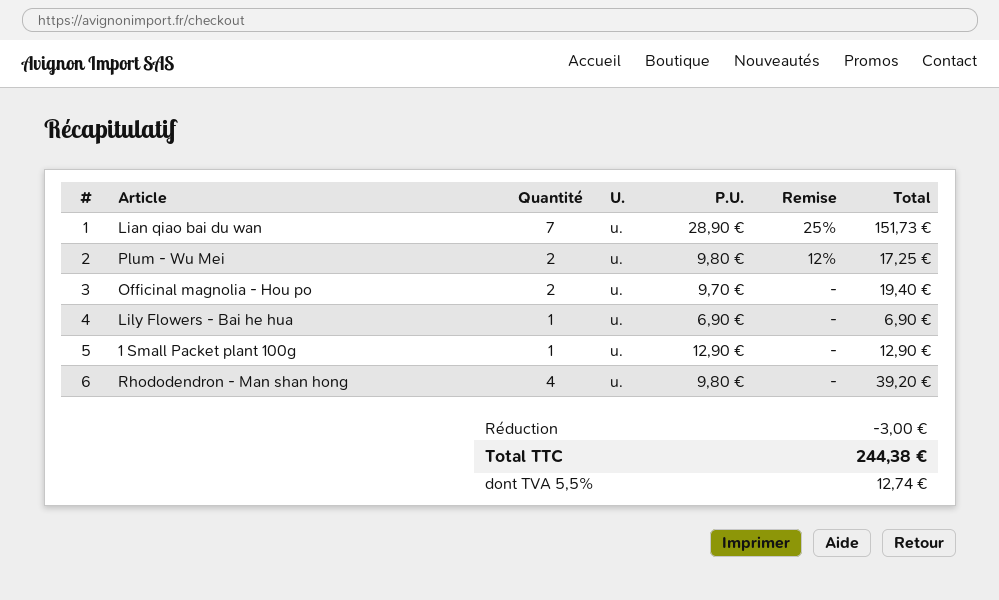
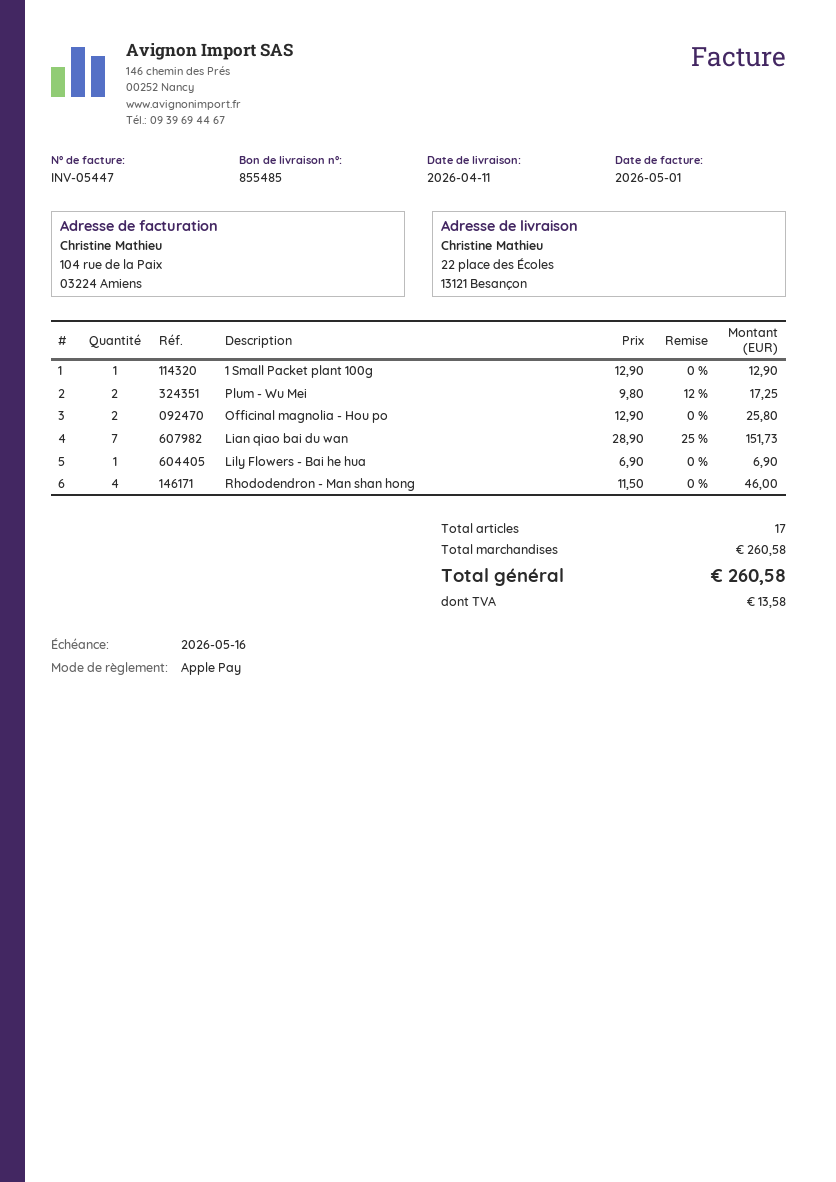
Officinal magnolia - Hou po: 2 x 9.70 = 19.40 -> 2 x 12.90 = 25.80
Rhododendron - Man shan hong: 4 x 9.80 = 39.20 -> 4 x 11.50 = 46.00
discount: 3.00 -> none
tax: 12.74 -> 13.58
total: 244.38 -> 260.58

